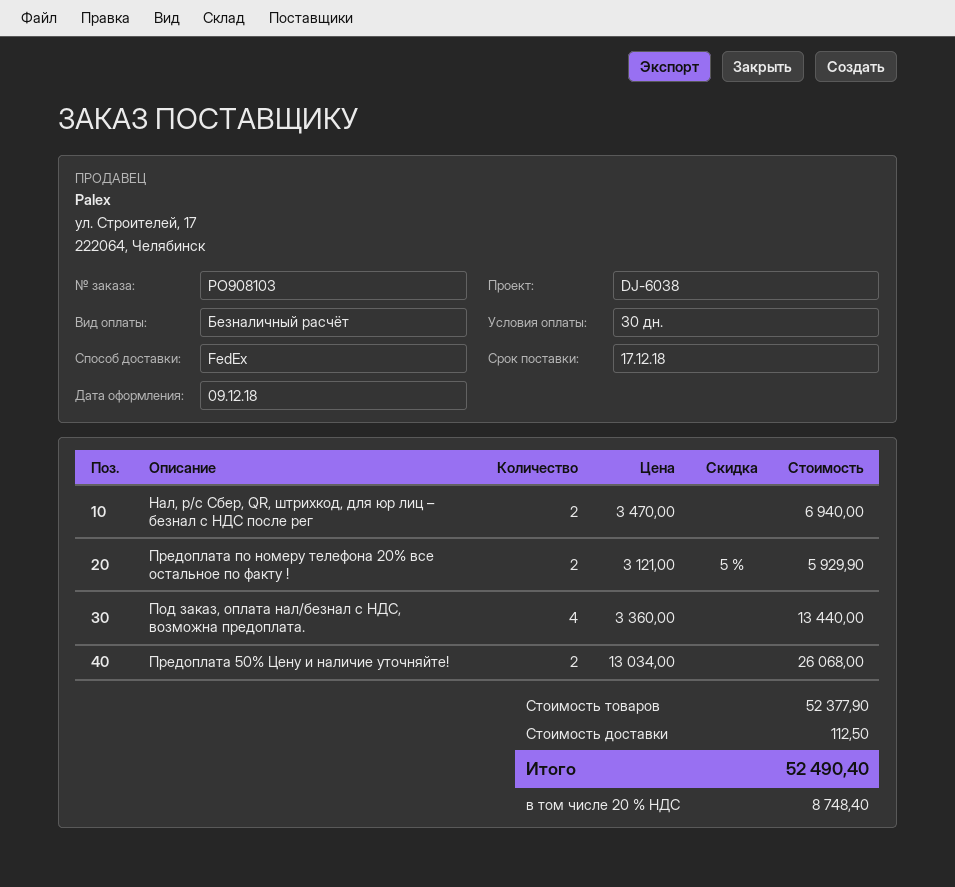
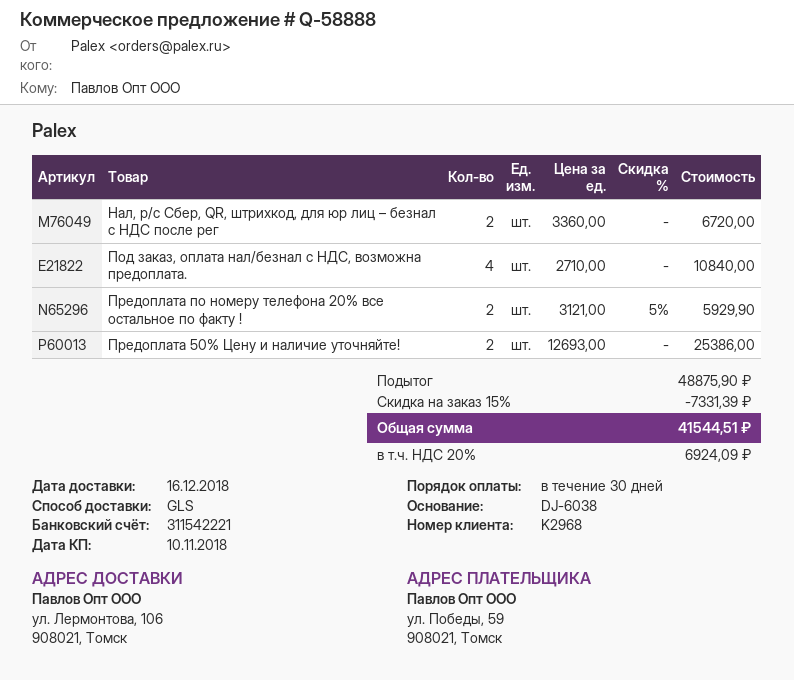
delivery date: 2018-12-17 -> 2018-12-16
shipping method: FedEx -> GLS
Нал, р/с Сбер, QR, штрихкод, для юр лиц – безнал с НДС после рег: 2 x 3470.00 = 6940.00 -> 2 x 3360.00 = 6720.00
Под заказ, оплата нал/безнал с НДС, возможна предоплата.: 4 x 3360.00 = 13440.00 -> 4 x 2710.00 = 10840.00
Предоплата 50% Цену и наличие уточняйте!: 2 x 13034.00 = 26068.00 -> 2 x 12693.00 = 25386.00
subtotal: 52377.90 -> 48875.90
discount: none -> 15% = 7331.39
shipping: 112.50 -> none
tax: 20% = 8748.40 -> 20% = 6924.09
total: 52490.40 -> 41544.51

